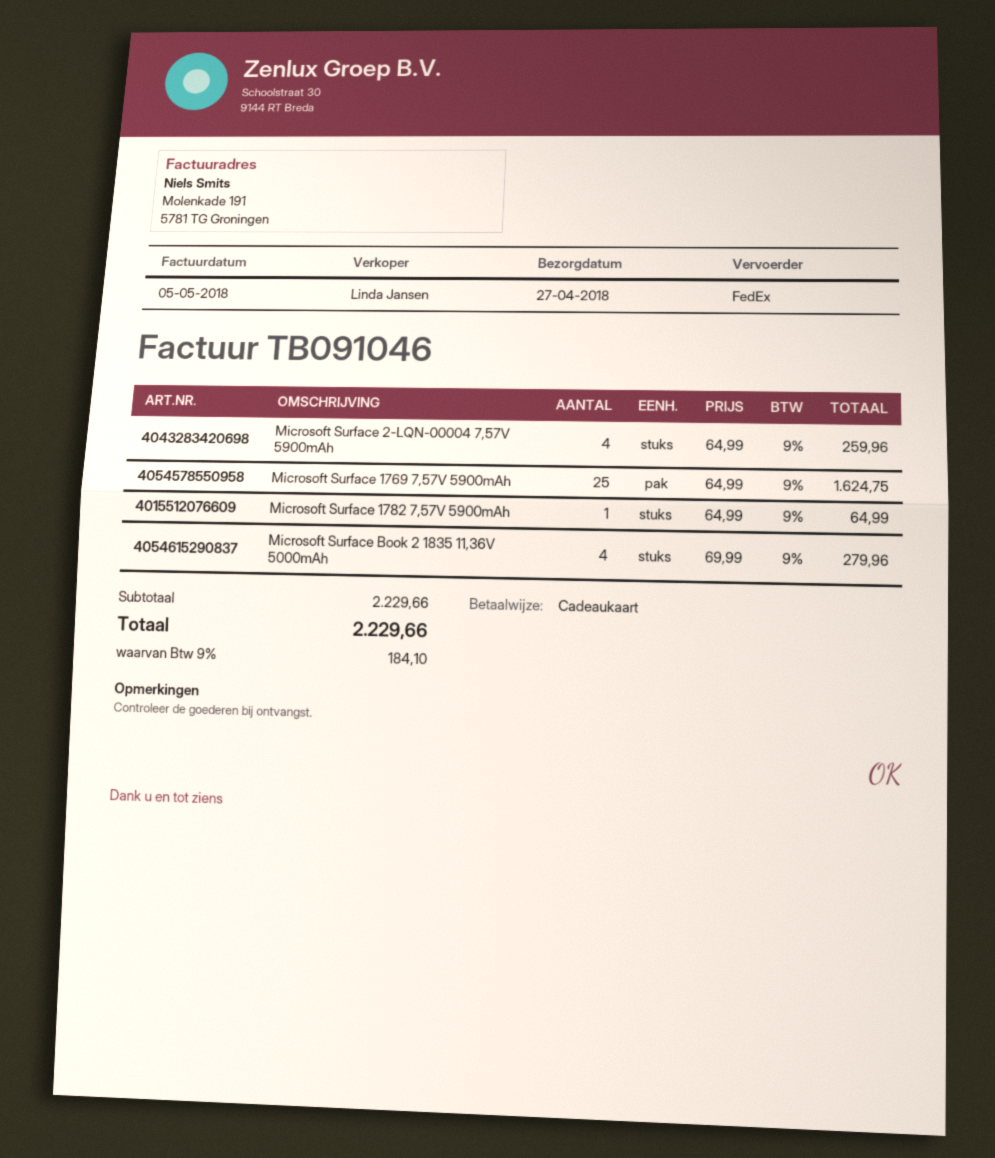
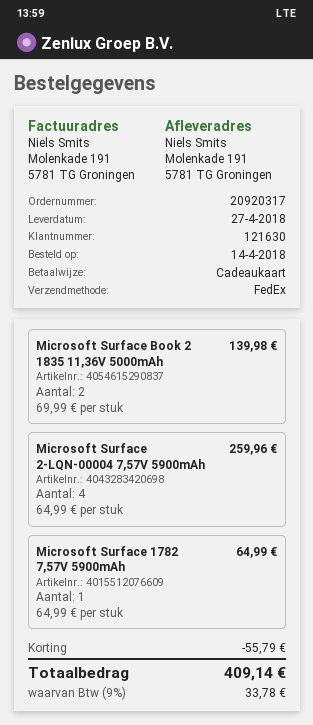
Microsoft Surface 1769 7,57V 5900mAh: 25 x 64.99 = 1624.75 -> none
Microsoft Surface Book 2 1835 11,36V 5000mAh: 4 x 69.99 = 279.96 -> 2 x 69.99 = 139.98
discount: none -> 55.79
tax: 9% = 184.10 -> 9% = 33.78
total: 2229.66 -> 409.14

